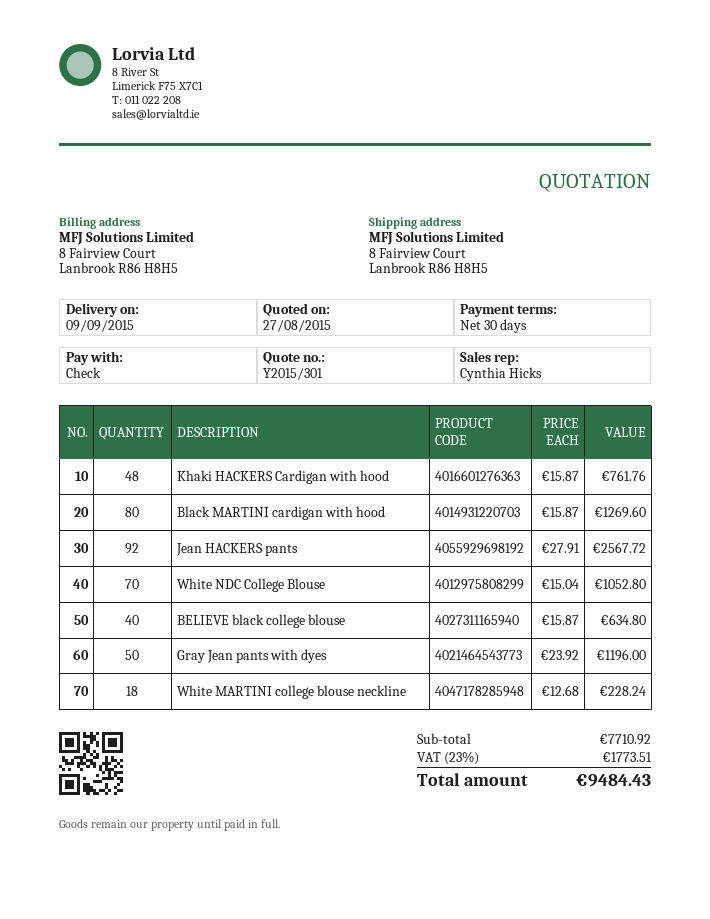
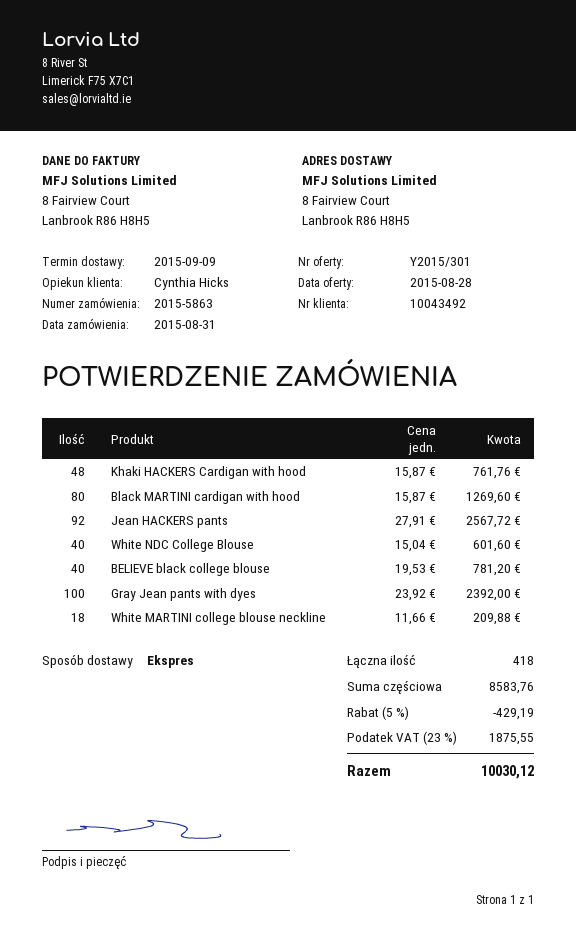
quote date: 2015-08-27 -> 2015-08-28
White NDC College Blouse: 70 x 15.04 = 1052.80 -> 40 x 15.04 = 601.60
BELIEVE black college blouse: 40 x 15.87 = 634.80 -> 40 x 19.53 = 781.20
Gray Jean pants with dyes: 50 x 23.92 = 1196.00 -> 100 x 23.92 = 2392.00
White MARTINI college blouse neckline: 18 x 12.68 = 228.24 -> 18 x 11.66 = 209.88
subtotal: 7710.92 -> 8583.76
discount: none -> 5% = 429.19
tax: 23% = 1773.51 -> 23% = 1875.55
total: 9484.43 -> 10030.12

